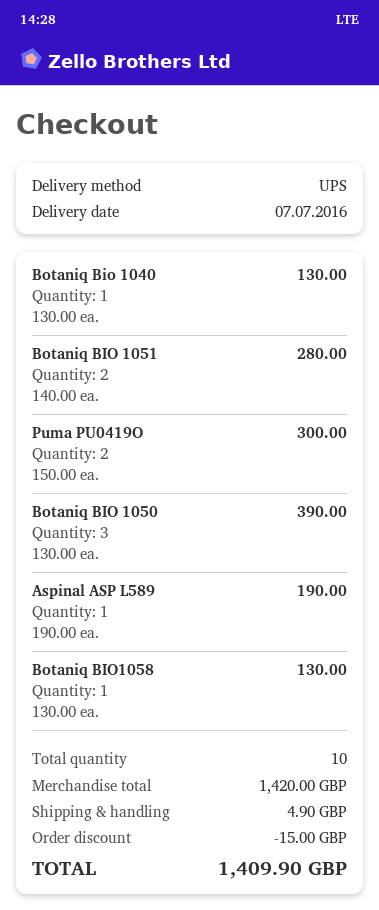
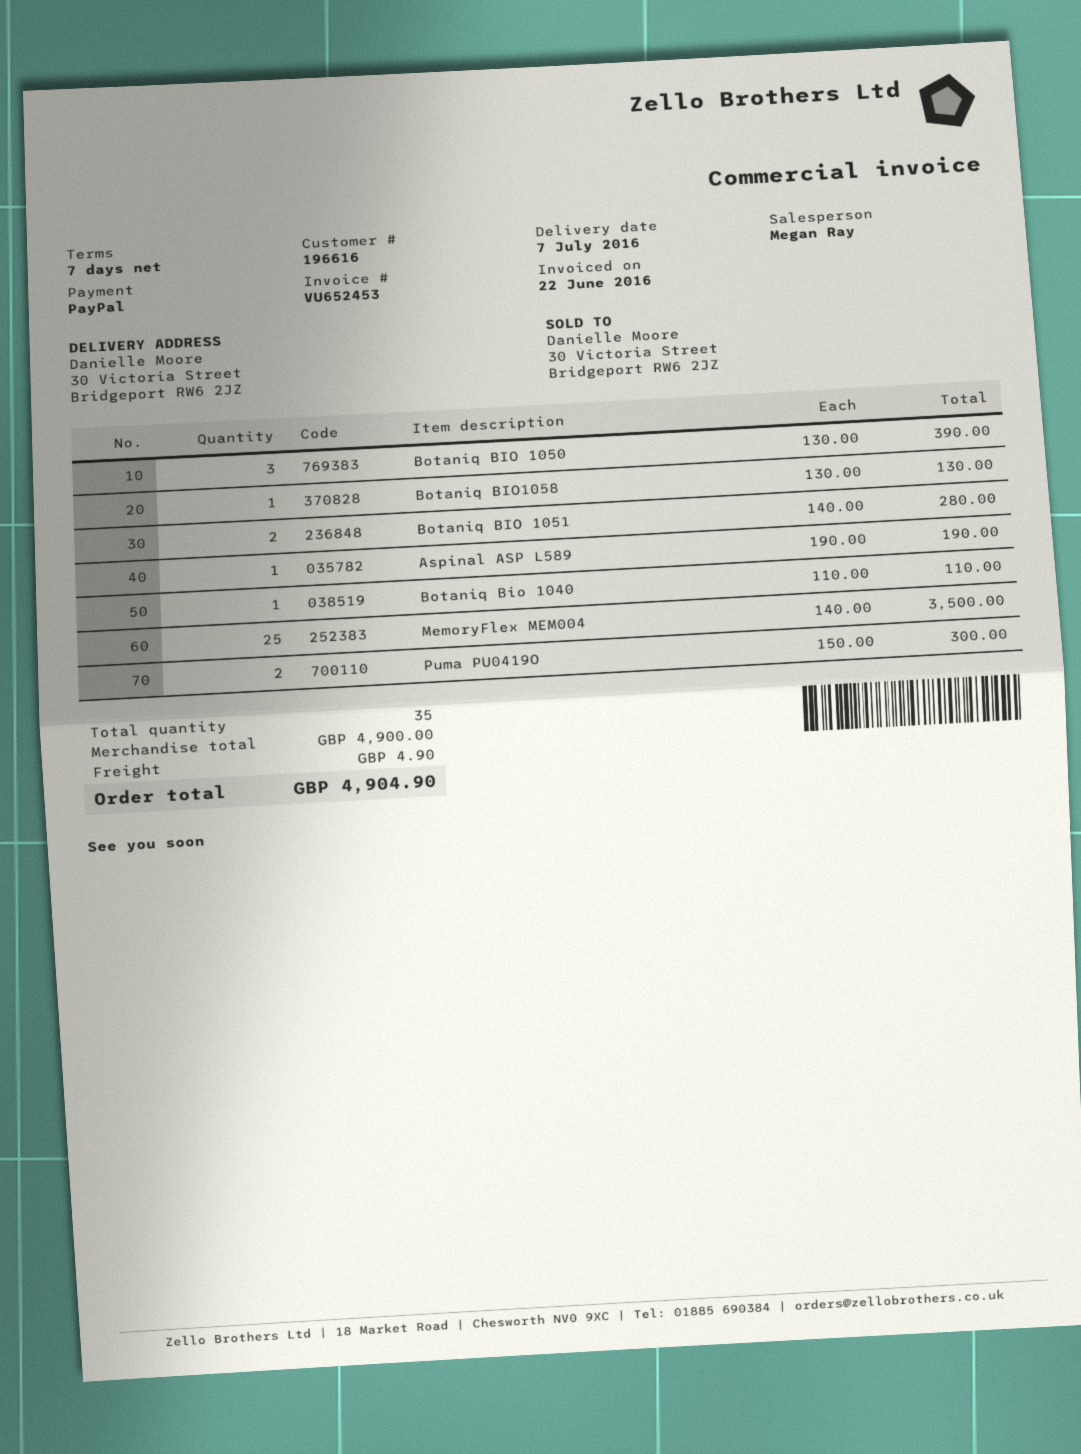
Botaniq Bio 1040: 1 x 130.00 = 130.00 -> 1 x 110.00 = 110.00
MemoryFlex MEM004: none -> 25 x 140.00 = 3500.00
total quantity: 10 -> 35
subtotal: 1420.00 -> 4900.00
discount: 15.00 -> none
total: 1409.90 -> 4904.90

